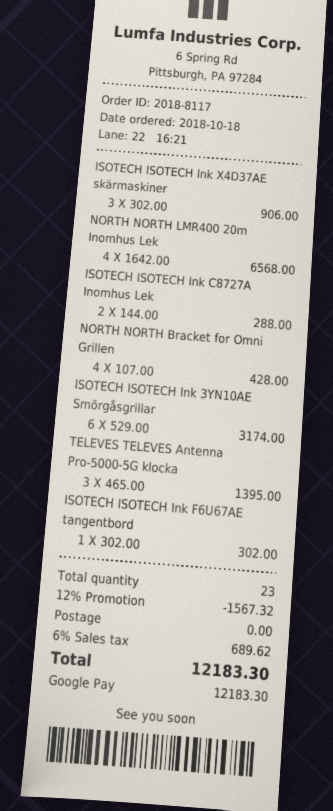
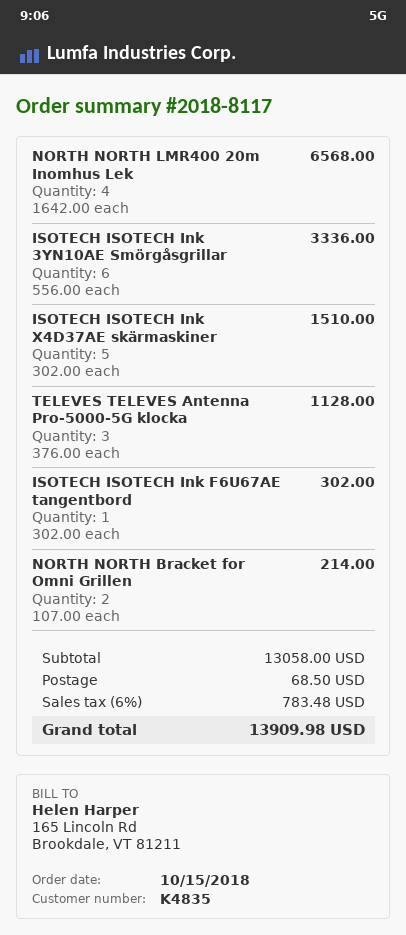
order date: 2018-10-18 -> 2018-10-15
ISOTECH ISOTECH Ink X4D37AE skärmaskiner: 3 x 302.00 = 906.00 -> 5 x 302.00 = 1510.00
ISOTECH ISOTECH Ink C8727A Inomhus Lek: 2 x 144.00 = 288.00 -> none
NORTH NORTH Bracket for Omni Grillen: 4 x 107.00 = 428.00 -> 2 x 107.00 = 214.00
ISOTECH ISOTECH Ink 3YN10AE Smörgåsgrillar: 6 x 529.00 = 3174.00 -> 6 x 556.00 = 3336.00
TELEVES TELEVES Antenna Pro-5000-5G klocka: 3 x 465.00 = 1395.00 -> 3 x 376.00 = 1128.00
discount: 12% = 1567.32 -> none
shipping: 0.00 -> 68.50
tax: 6% = 689.62 -> 6% = 783.48
total: 12183.30 -> 13909.98

